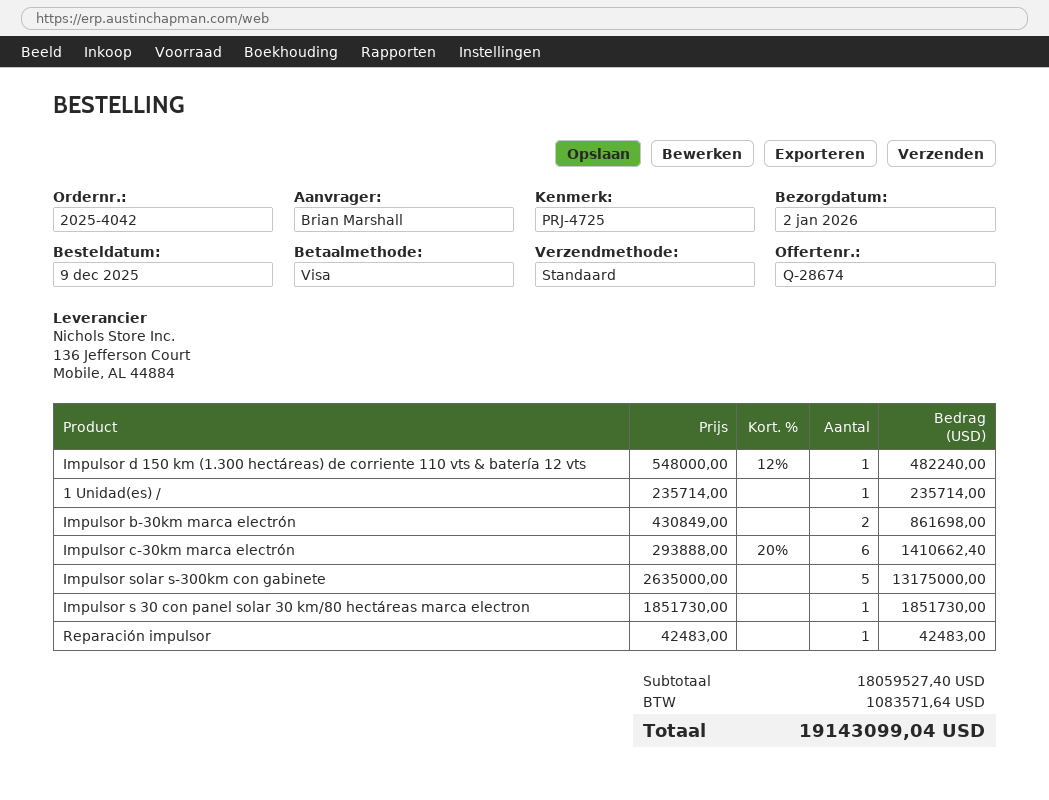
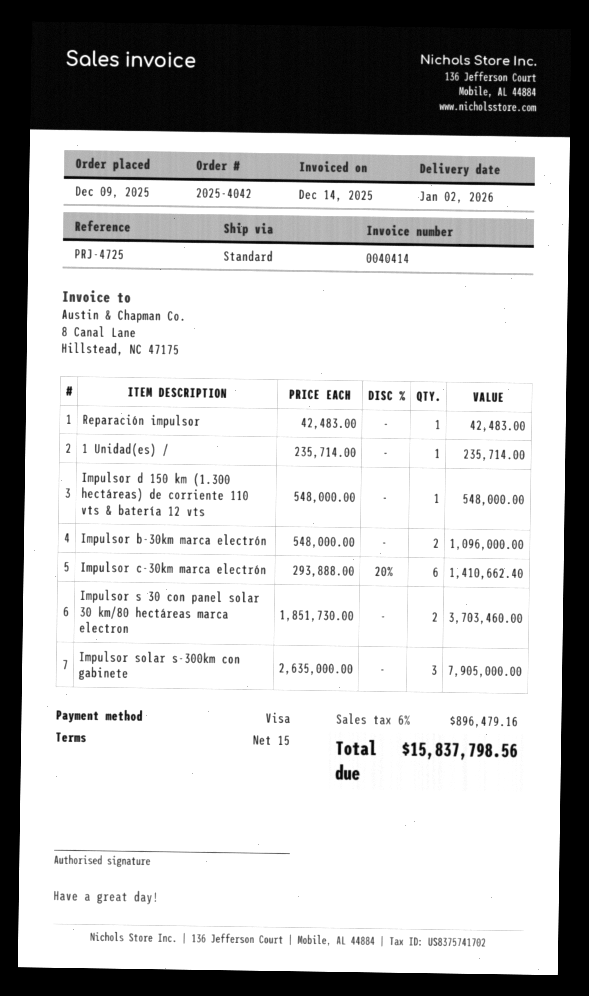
Impulsor d 150 km (1.300 hectáreas) de corriente 110 vts & batería 12 vts: 1 x 548000.00 - 12% = 482240.00 -> 1 x 548000.00 = 548000.00
Impulsor b-30km marca electrón: 2 x 430849.00 = 861698.00 -> 2 x 548000.00 = 1096000.00
Impulsor solar s-300km con gabinete: 5 x 2635000.00 = 13175000.00 -> 3 x 2635000.00 = 7905000.00
Impulsor s 30 con panel solar 30 km/80 hectáreas marca electron: 1 x 1851730.00 = 1851730.00 -> 2 x 1851730.00 = 3703460.00
tax: 1083571.64 -> 896479.16
total: 19143099.04 -> 15837798.56

